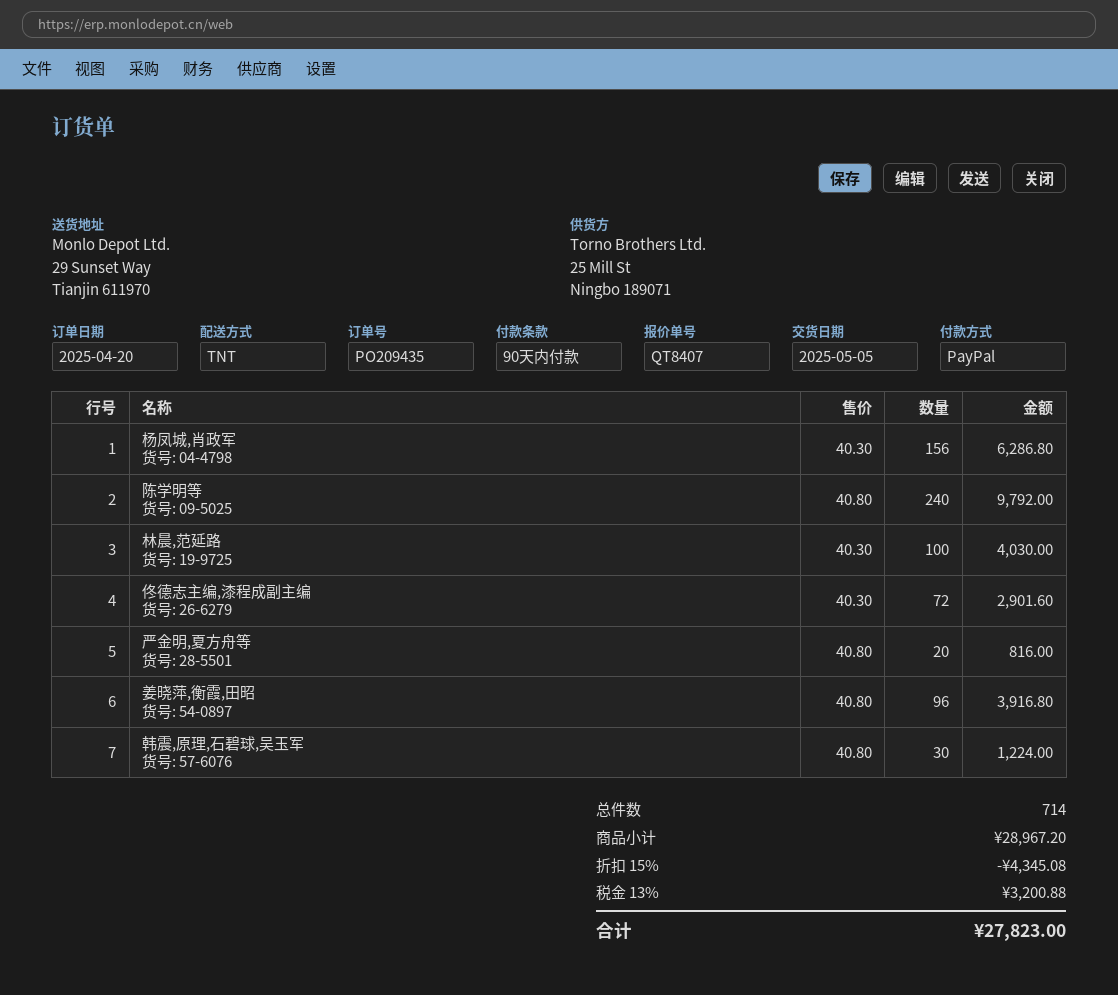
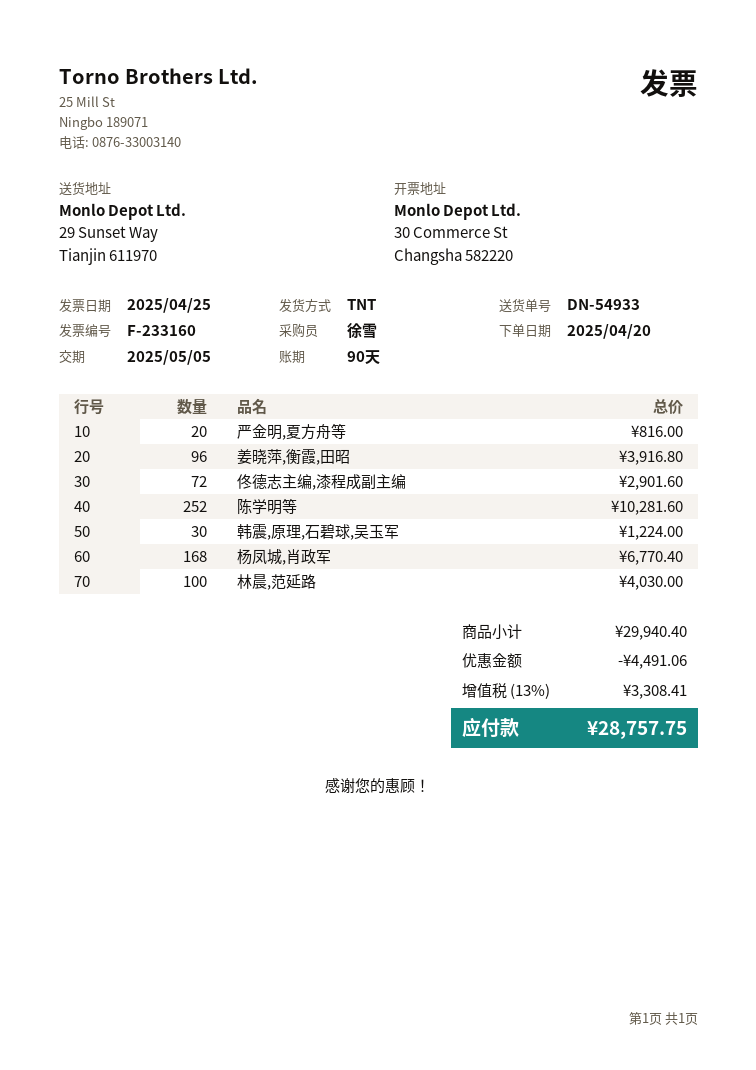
杨凤城,肖政军: 156 for 6286.80 -> 168 for 6770.40
陈学明等: 240 for 9792.00 -> 252 for 10281.60
subtotal: 28967.20 -> 29940.40
discount: 4345.08 -> 4491.06
tax: 13% = 3200.88 -> 13% = 3308.41
total: 27823.00 -> 28757.75

